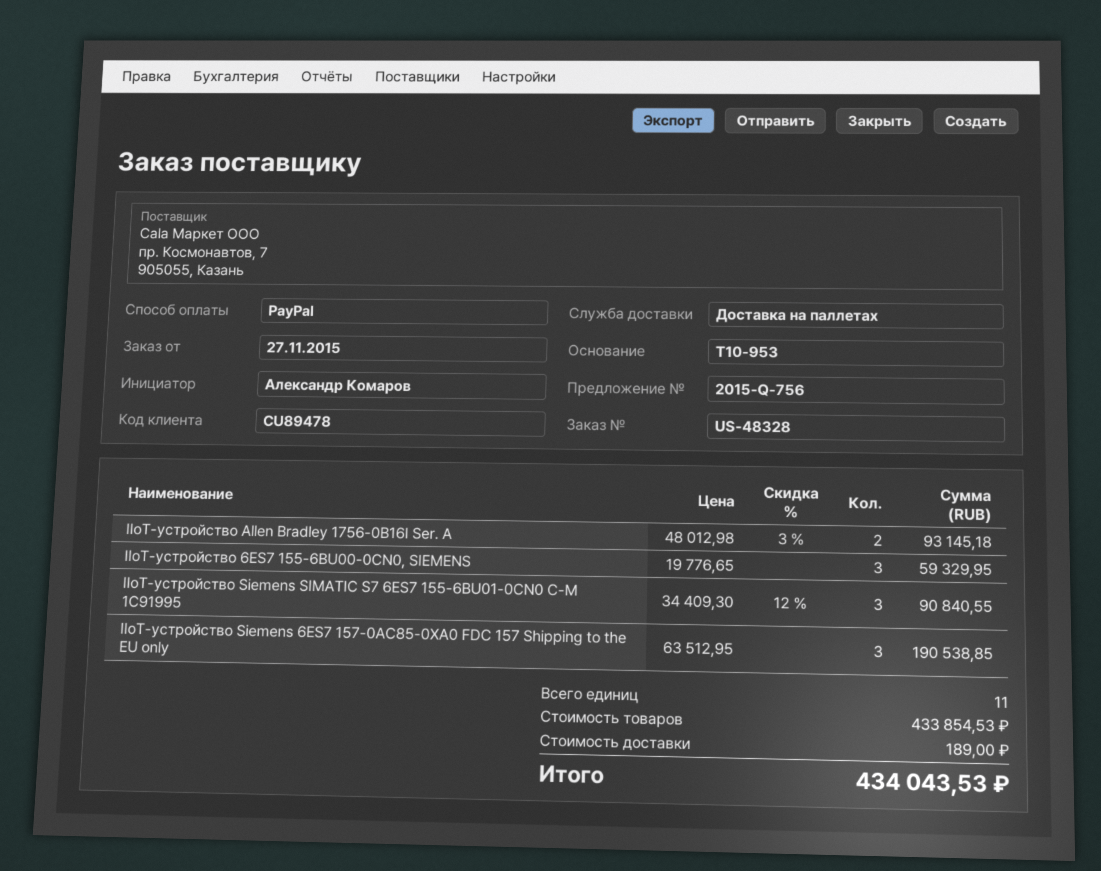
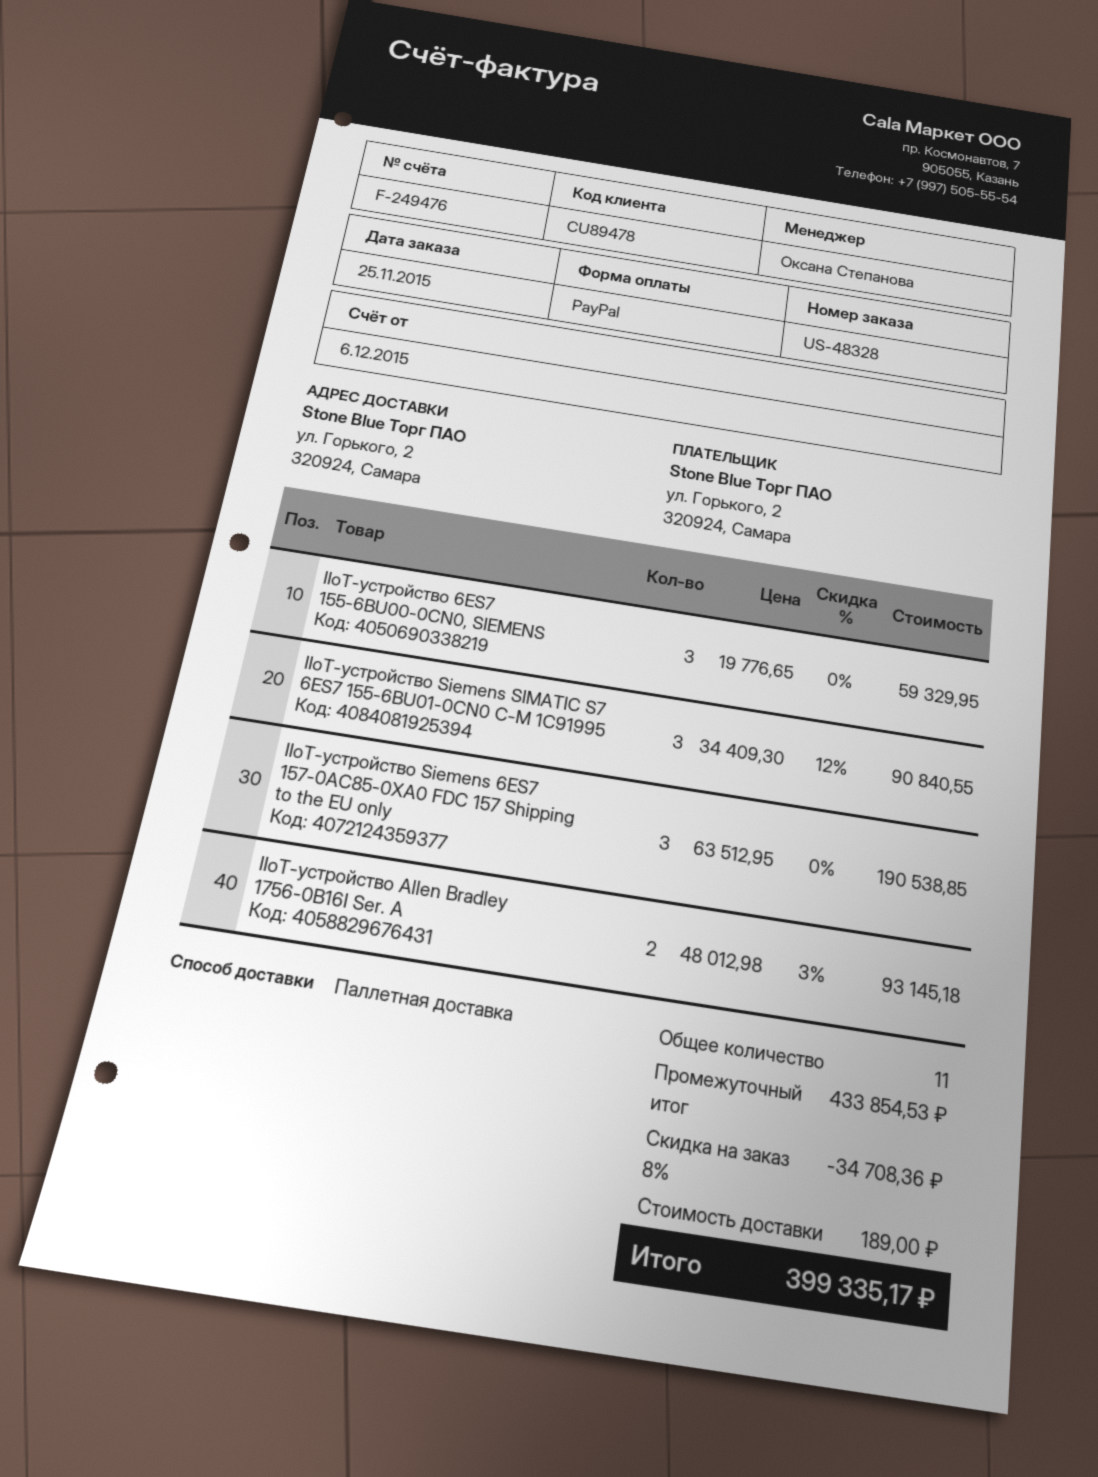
order date: 2015-11-27 -> 2015-11-25
discount: none -> 8% = 34708.36
total: 434043.53 -> 399335.17

